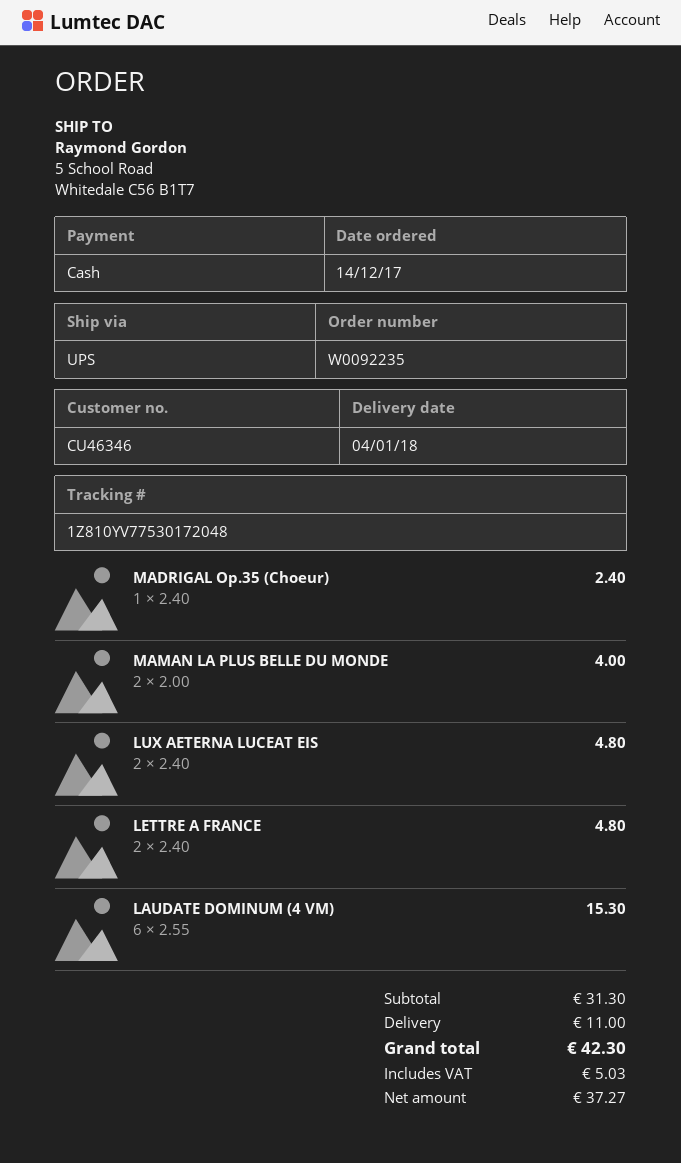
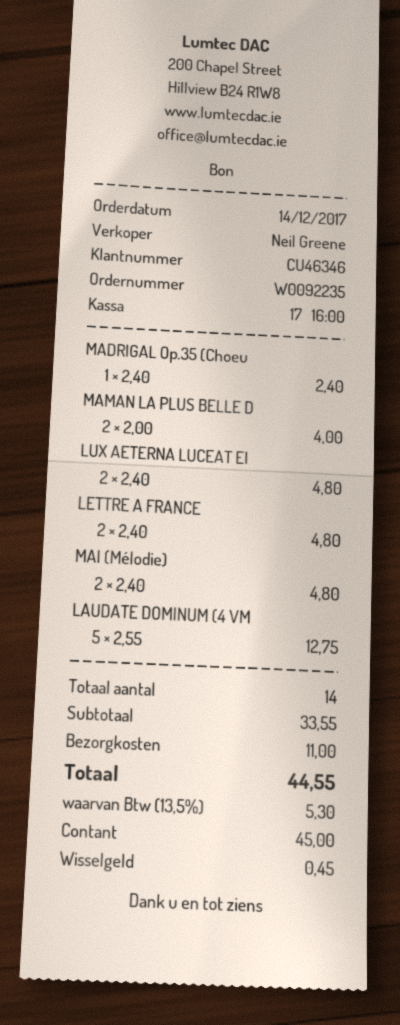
LAUDATE DOMINUM (4 VM): 6 x 2.55 = 15.30 -> 5 x 2.55 = 12.75
MAI (Mélodie): none -> 2 x 2.40 = 4.80
subtotal: 31.30 -> 33.55
tax: 5.03 -> 5.30
total: 42.30 -> 44.55

